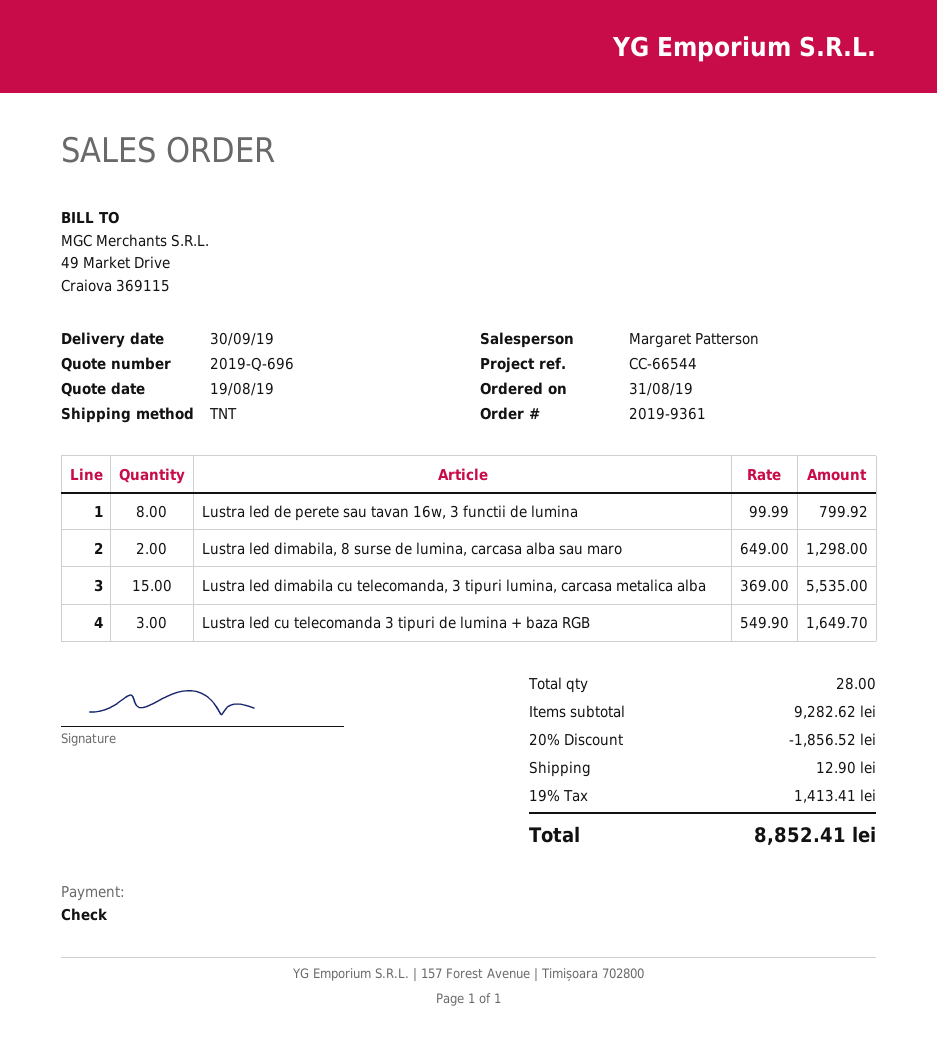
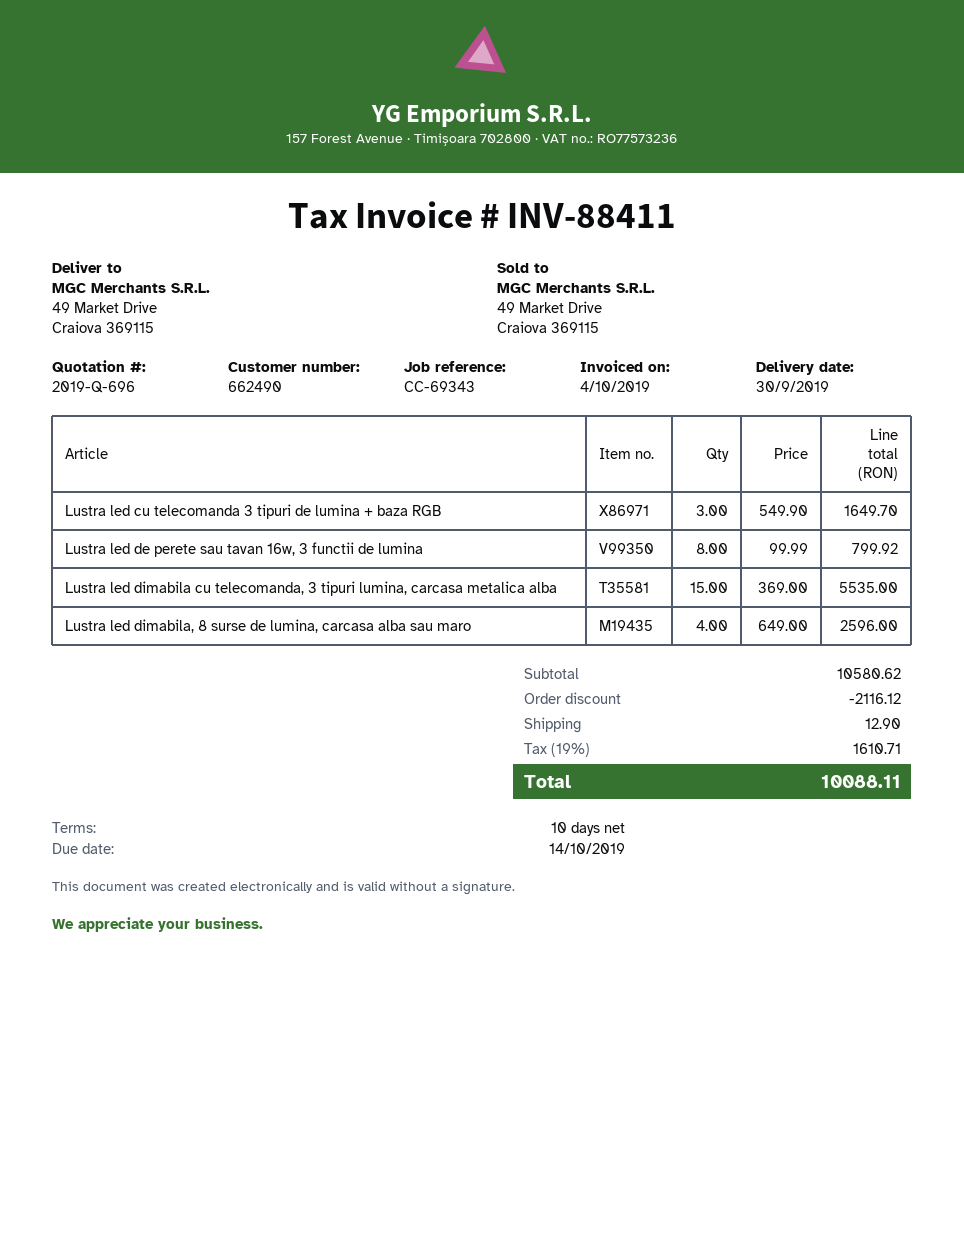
reference: CC-66544 -> CC-69343
Lustra led dimabila, 8 surse de lumina, carcasa alba sau maro: 2 x 649.00 = 1298.00 -> 4 x 649.00 = 2596.00
subtotal: 9282.62 -> 10580.62
discount: 1856.52 -> 2116.12
tax: 19% = 1413.41 -> 19% = 1610.71
total: 8852.41 -> 10088.11

